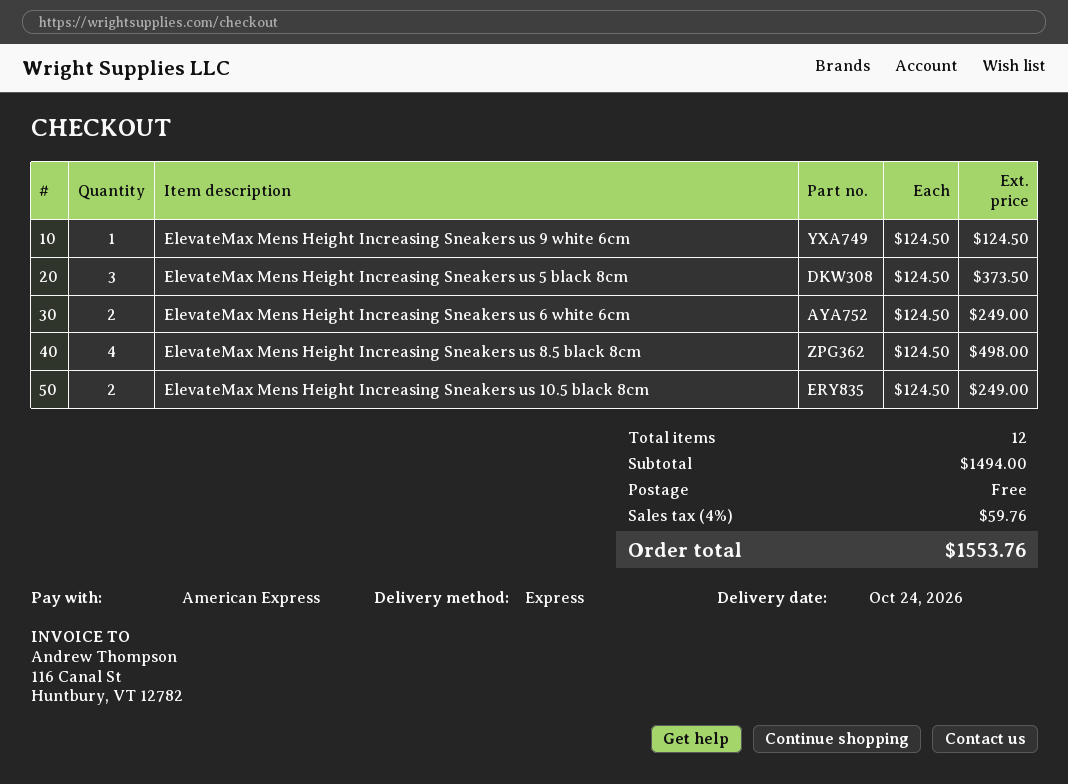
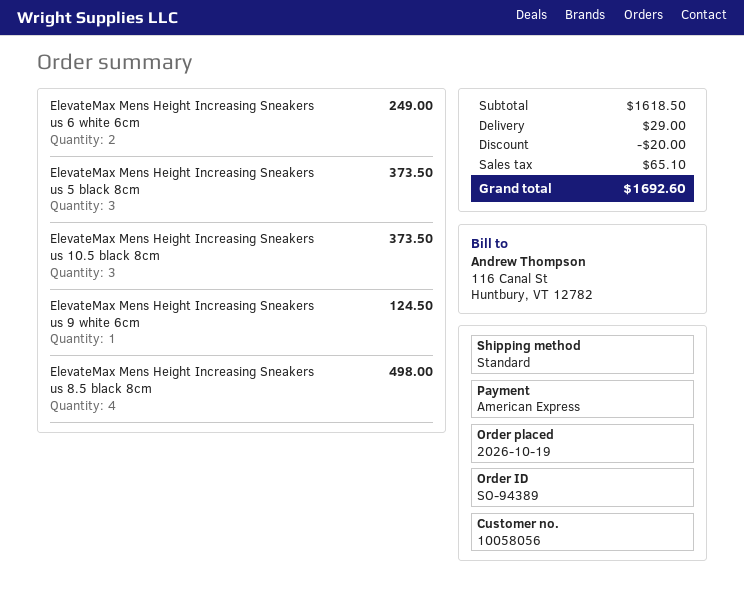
shipping method: express -> standard
ElevateMax Mens Height Increasing Sneakers us 10.5 black 8cm: 2 for 249.00 -> 3 for 373.50
subtotal: 1494.00 -> 1618.50
discount: none -> 20.00
shipping: 0.00 -> 29.00
tax: 59.76 -> 65.10
total: 1553.76 -> 1692.60

